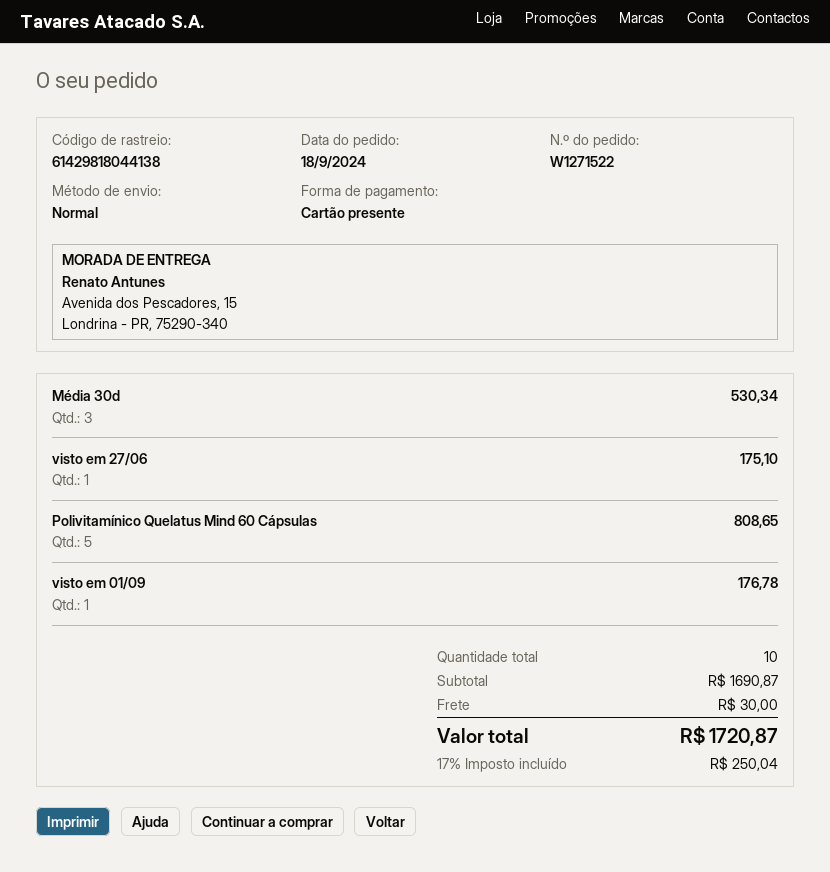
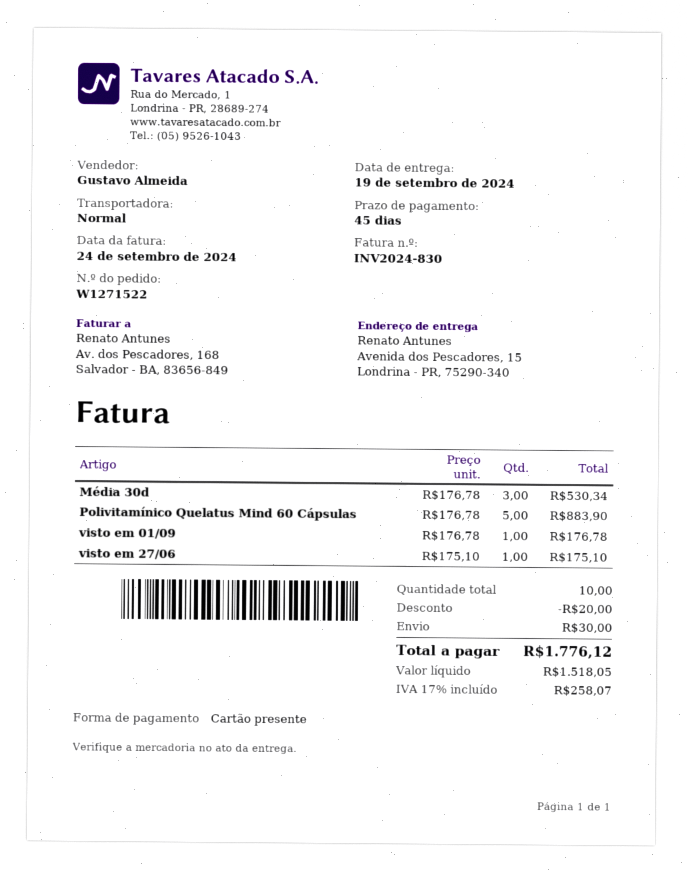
Polivitamínico Quelatus Mind 60 Cápsulas: 5 for 808.65 -> 5 for 883.90
discount: none -> 20.00
tax: 17% = 250.04 -> 17% = 258.07
total: 1720.87 -> 1776.12

